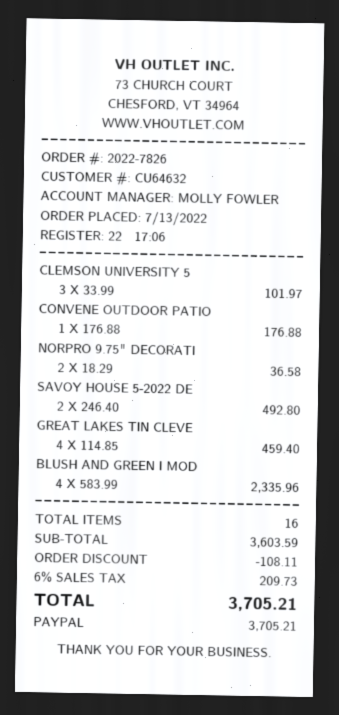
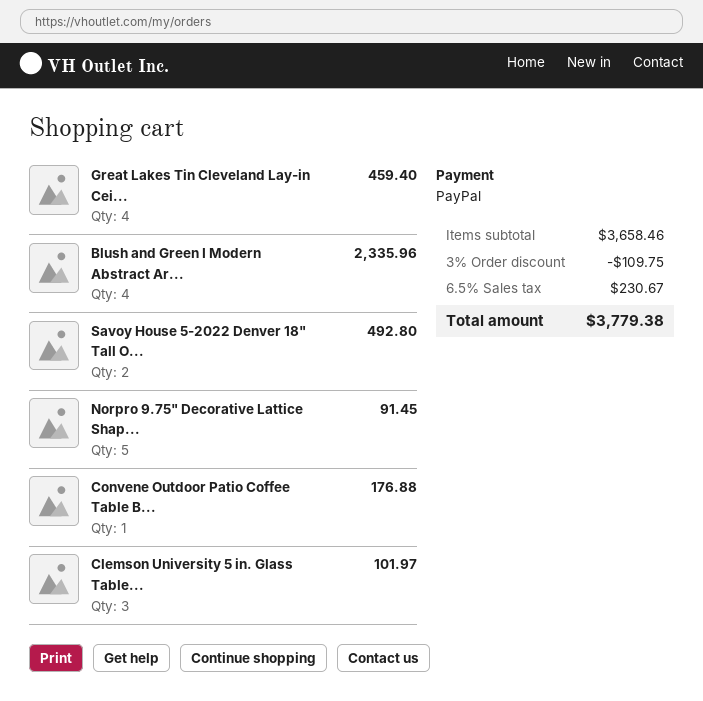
NORPRO 9.75" DECORATI: 2 for 36.58 -> 5 for 91.45
subtotal: 3603.59 -> 3658.46
discount: 108.11 -> 109.75
tax: 6% = 209.73 -> 6.5% = 230.67
total: 3705.21 -> 3779.38

